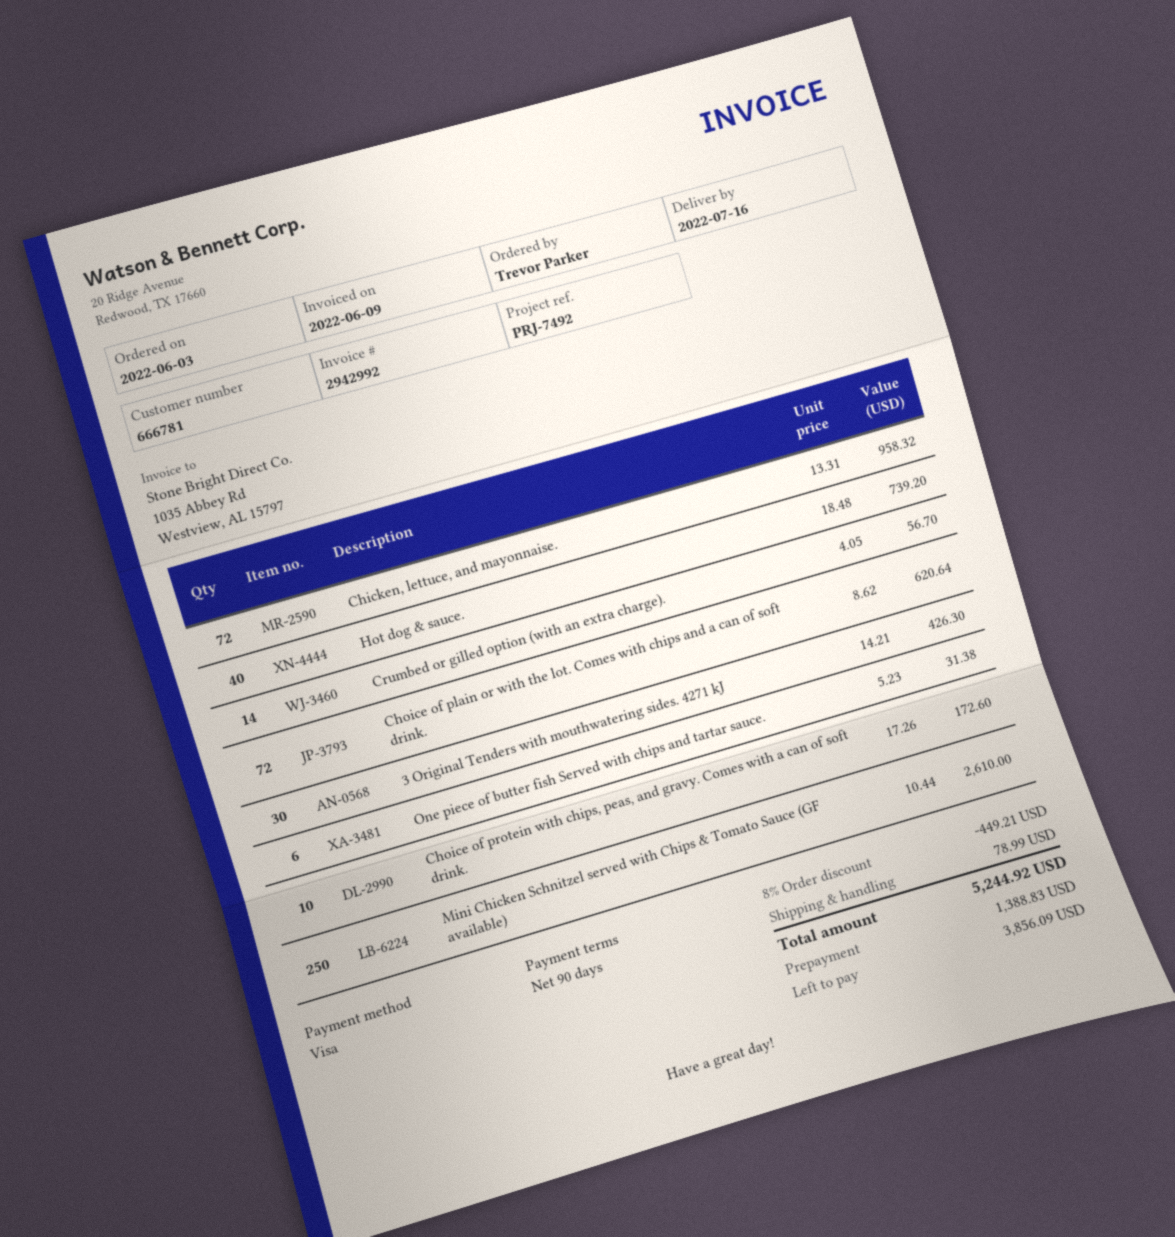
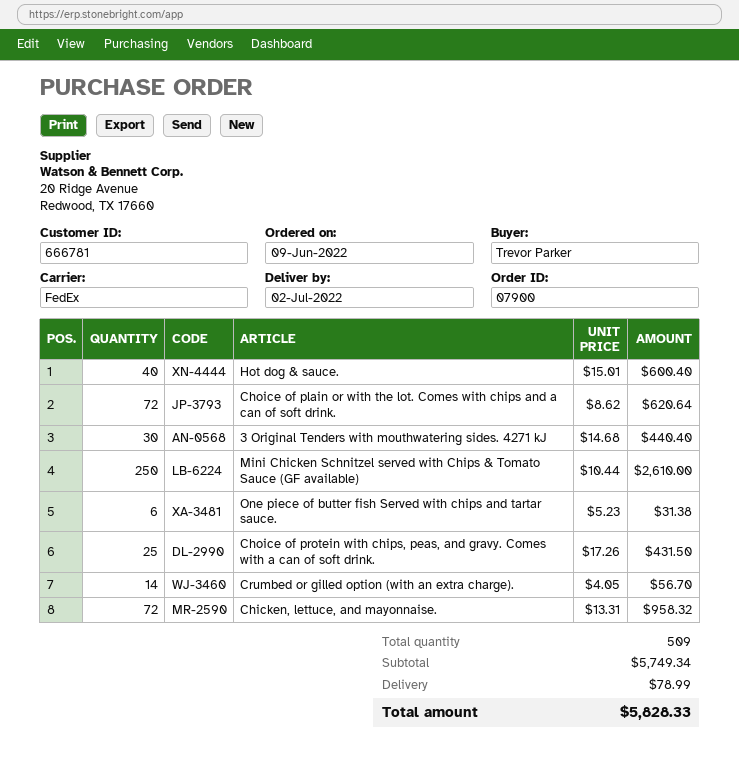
order date: 2022-06-03 -> 2022-06-09
delivery date: 2022-07-16 -> 2022-07-02
Hot dog & sauce.: 40 x 18.48 = 739.20 -> 40 x 15.01 = 600.40
3 Original Tenders with mouthwatering sides. 4271 kJ: 30 x 14.21 = 426.30 -> 30 x 14.68 = 440.40
Choice of protein with chips, peas, and gravy. Comes with a can of soft drink.: 10 x 17.26 = 172.60 -> 25 x 17.26 = 431.50
discount: 8% = 449.21 -> none
total: 5244.92 -> 5828.33

